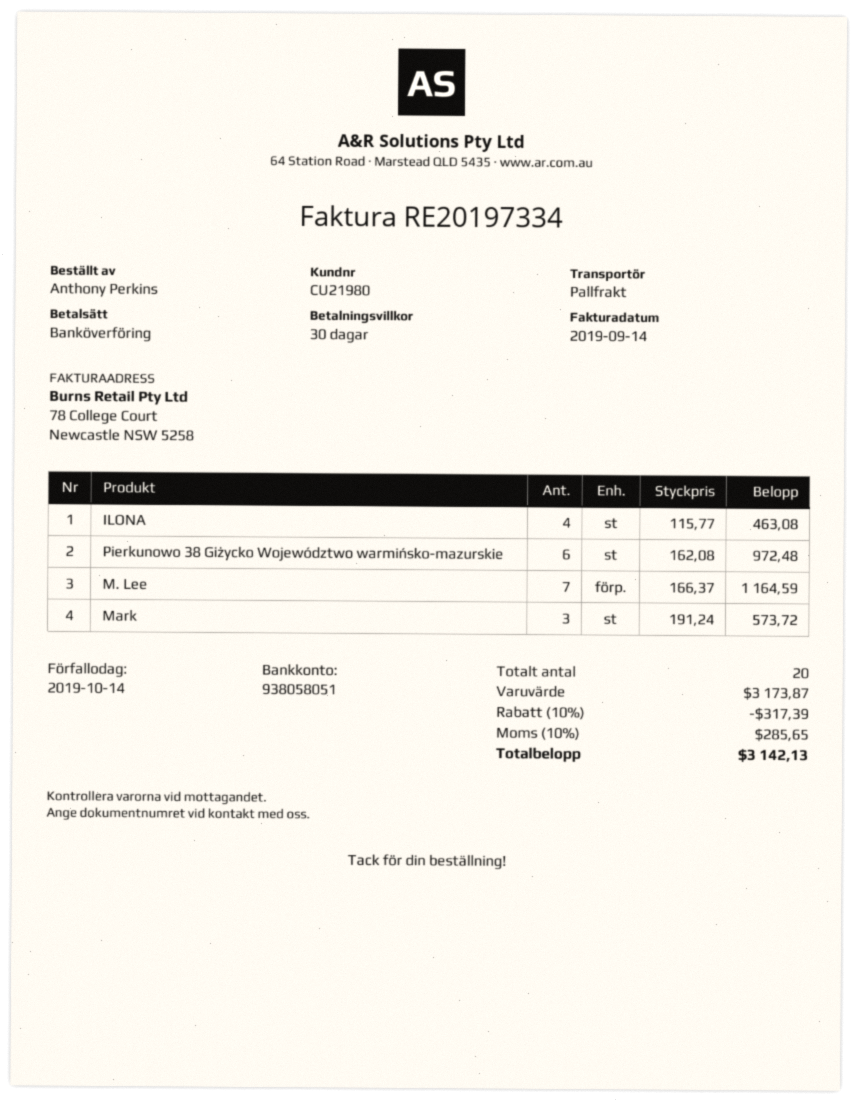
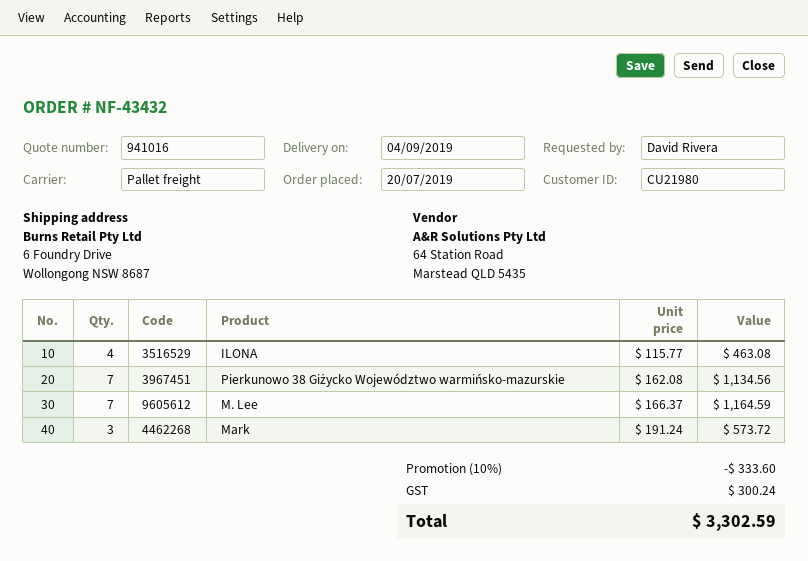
ordered by: Anthony Perkins -> David Rivera
Pierkunowo 38 Giżycko Województwo warmińsko-mazurskie: 6 x 162.08 = 972.48 -> 7 x 162.08 = 1134.56
discount: 10% = 317.39 -> 10% = 333.60
tax: 285.65 -> 300.24
total: 3142.13 -> 3302.59

